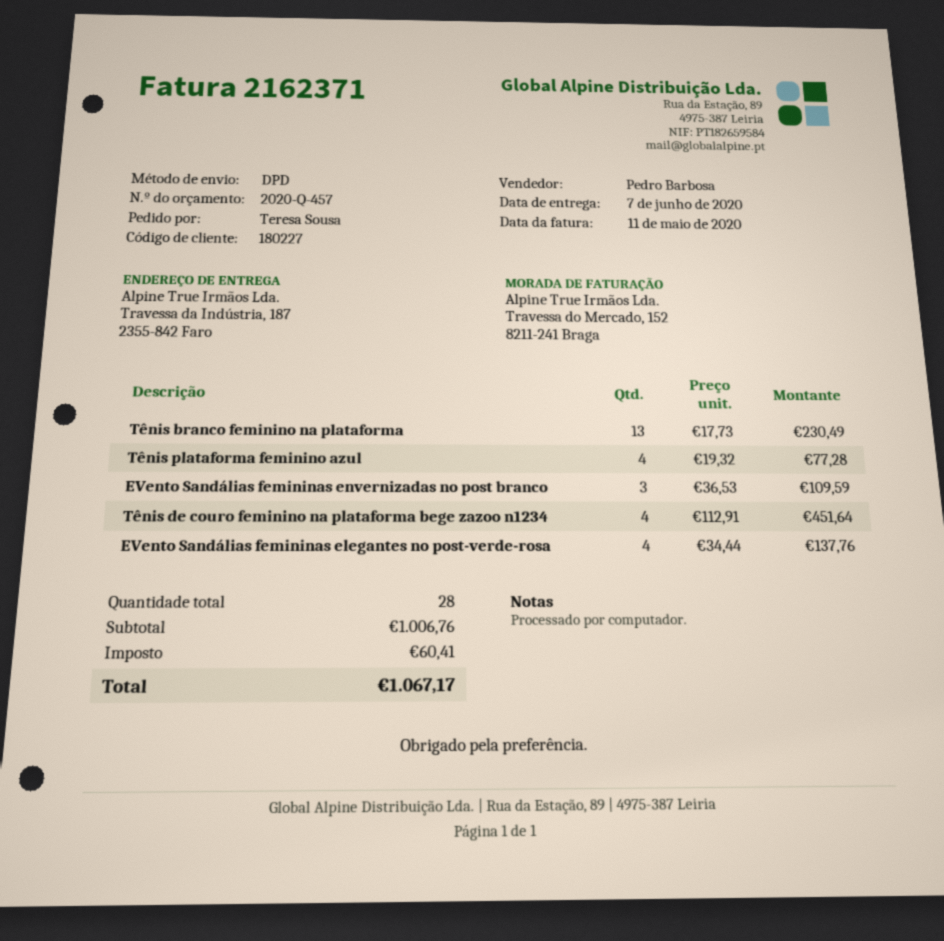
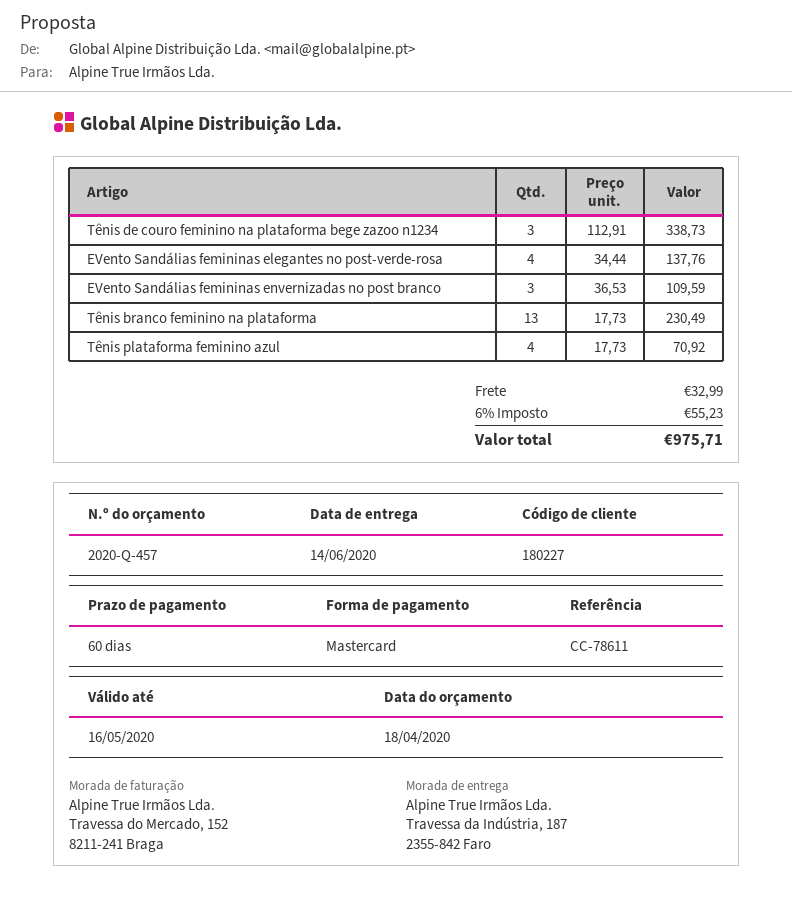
delivery date: 2020-06-07 -> 2020-06-14
Tênis plataforma feminino azul: 4 x 19.32 = 77.28 -> 4 x 17.73 = 70.92
Tênis de couro feminino na plataforma bege zazoo n1234: 4 x 112.91 = 451.64 -> 3 x 112.91 = 338.73
shipping: none -> 32.99
tax: 60.41 -> 55.23
total: 1067.17 -> 975.71

